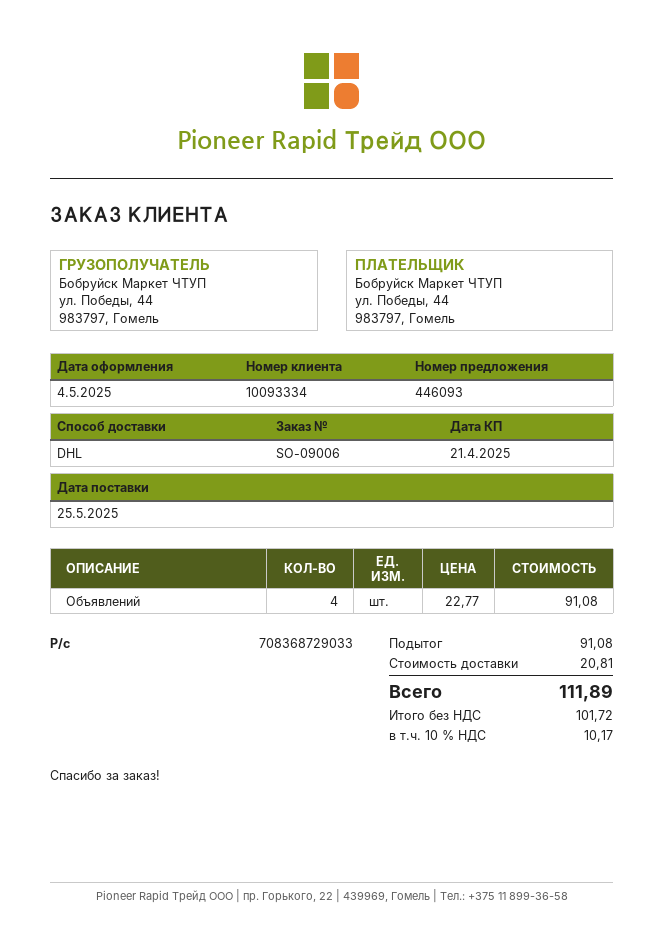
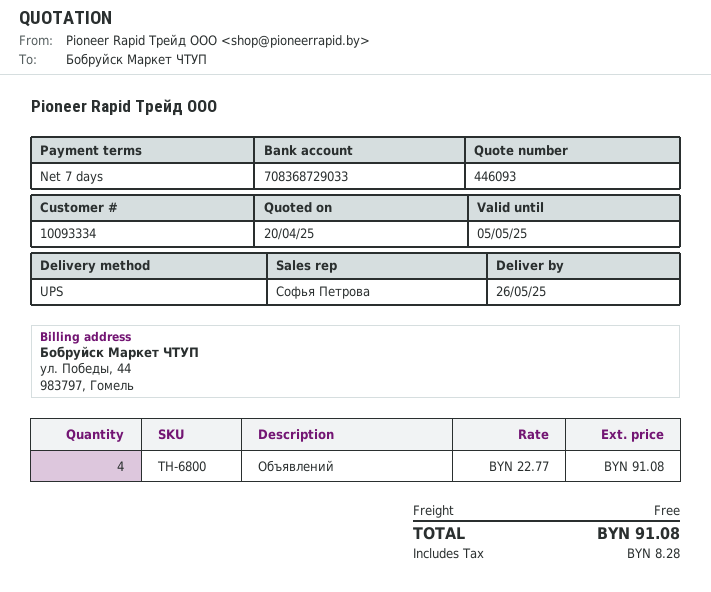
quote date: 2025-04-21 -> 2025-04-20
delivery date: 2025-05-25 -> 2025-05-26
shipping method: DHL -> UPS
shipping: 20.81 -> 0.00
tax: 10.17 -> 8.28
total: 111.89 -> 91.08

